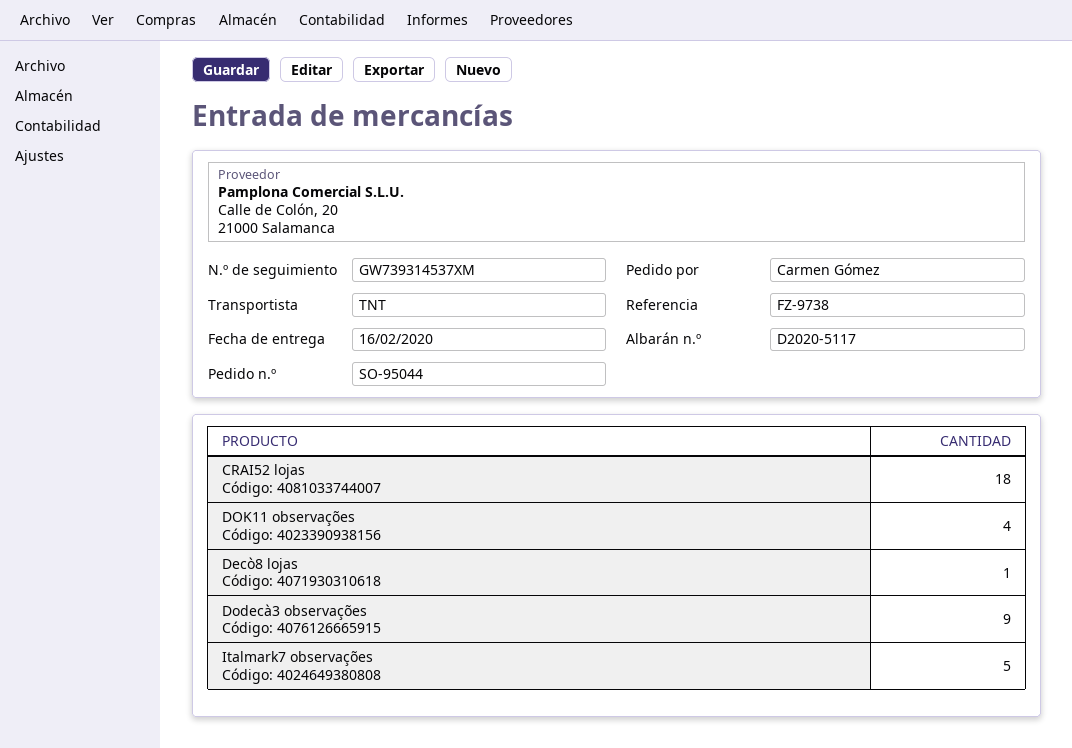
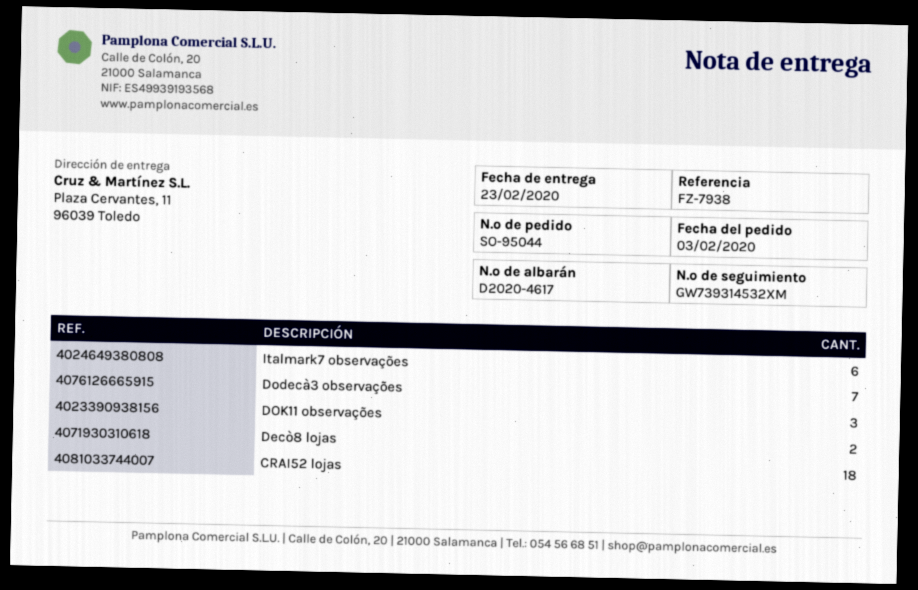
delivery note number: D2020-5117 -> D2020-4617
delivery date: 2020-02-16 -> 2020-02-23
reference: FZ-9738 -> FZ-7938
tracking number: GW739314537XM -> GW739314532XM
DOK11 observações: 4 -> 3
Decò8 lojas: 1 -> 2
Dodecà3 observações: 9 -> 7
Italmark7 observações: 5 -> 6

